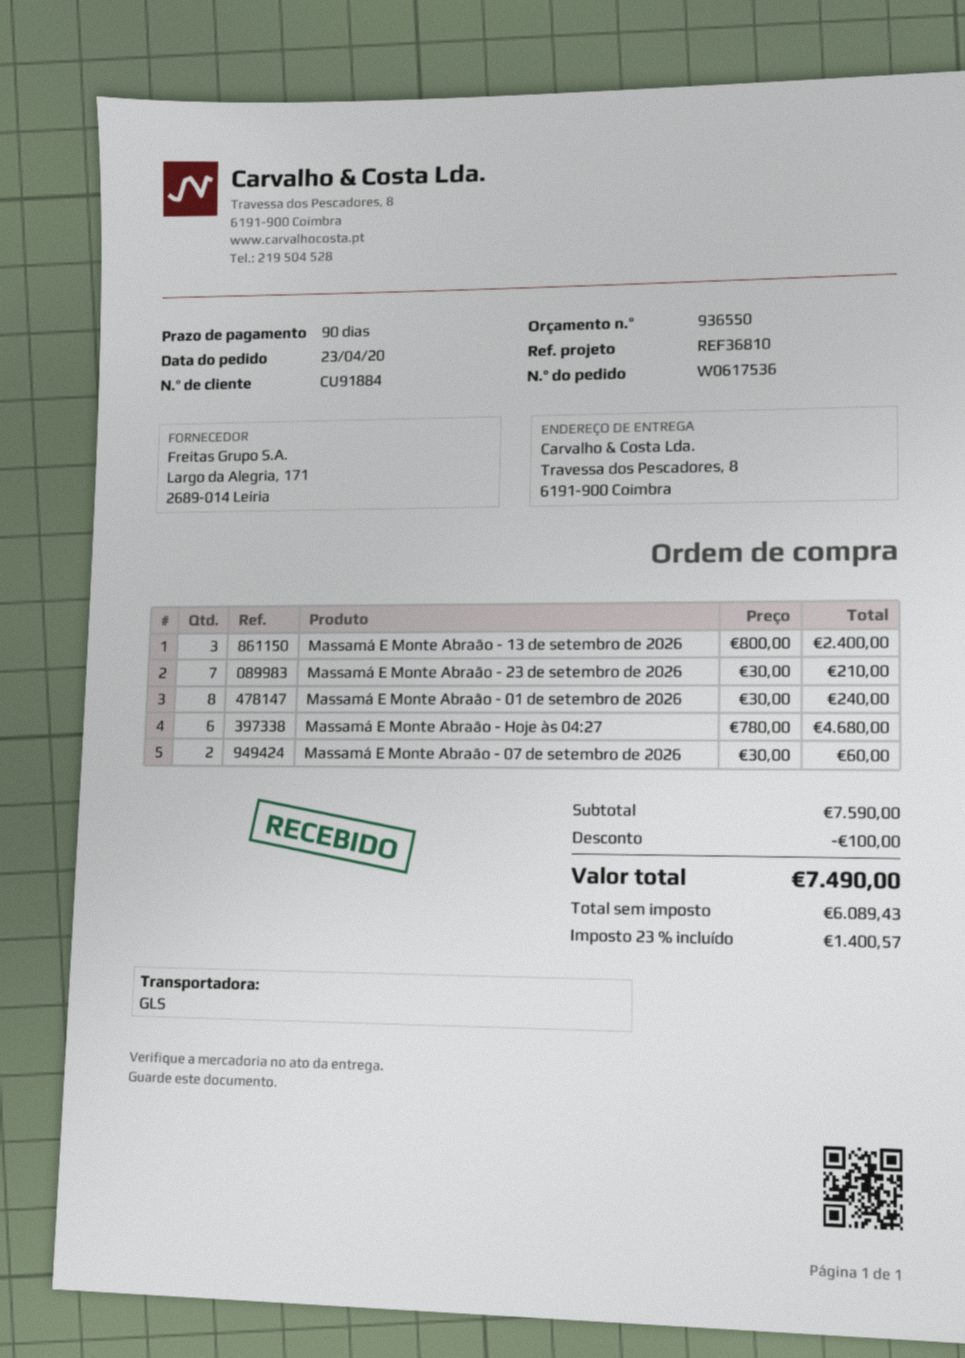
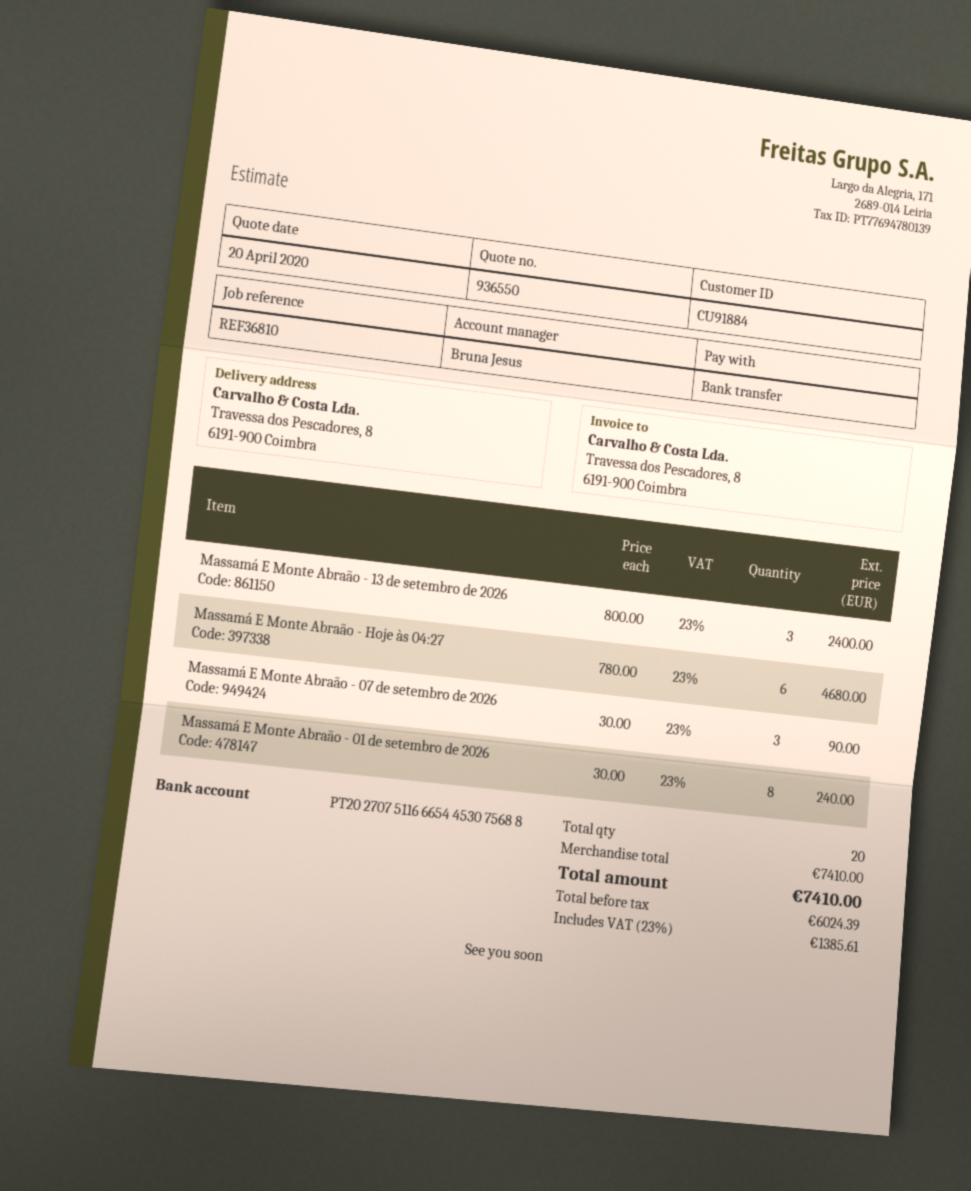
Massamá E Monte Abraão - 23 de setembro de 2026: 7 x 30.00 = 210.00 -> none
Massamá E Monte Abraão - 07 de setembro de 2026: 2 x 30.00 = 60.00 -> 3 x 30.00 = 90.00
subtotal: 7590.00 -> 7410.00
discount: 100.00 -> none
net: 6089.43 -> 6024.39
tax: 23% = 1400.57 -> 23% = 1385.61
total: 7490.00 -> 7410.00

